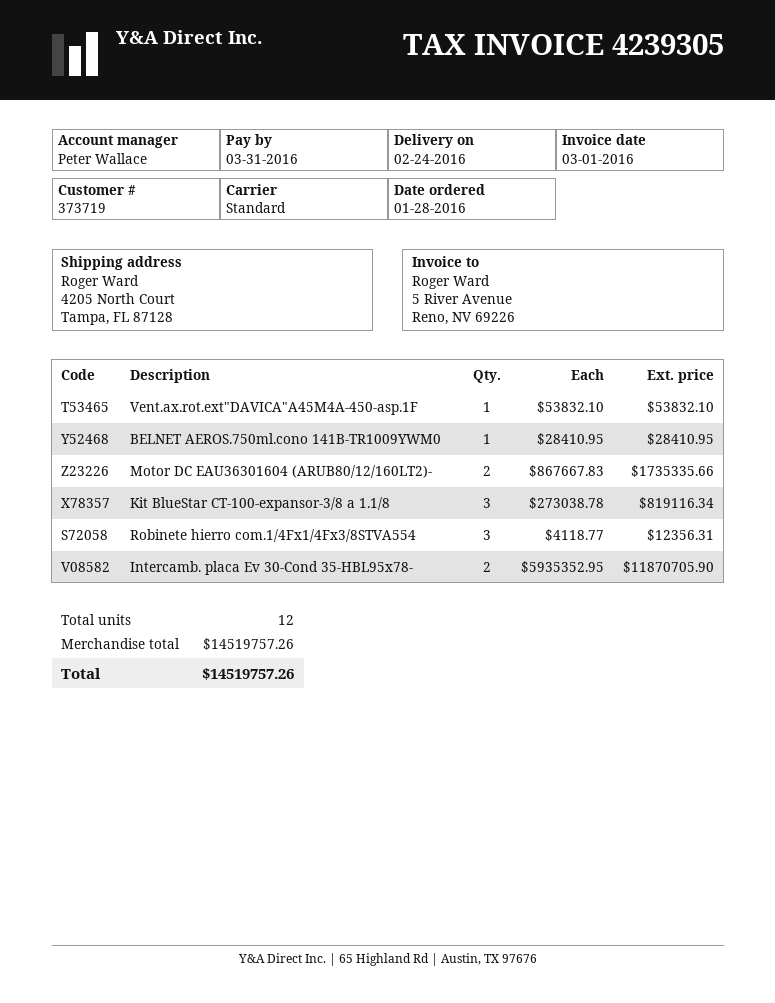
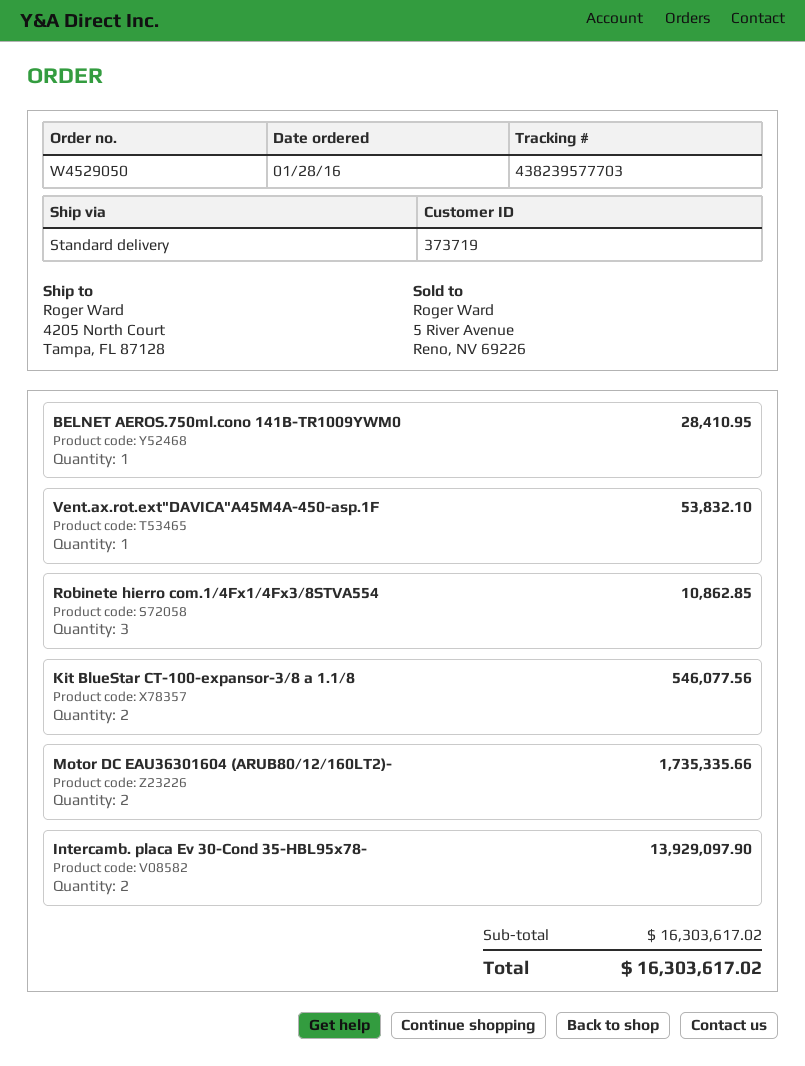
Kit BlueStar CT-100-expansor-3/8 a 1.1/8: 3 for 819116.34 -> 2 for 546077.56
Robinete hierro com.1/4Fx1/4Fx3/8STVA554: 3 for 12356.31 -> 3 for 10862.85
Intercamb. placa Ev 30-Cond 35-HBL95x78-: 2 for 11870705.90 -> 2 for 13929097.90
subtotal: 14519757.26 -> 16303617.02
total: 14519757.26 -> 16303617.02

